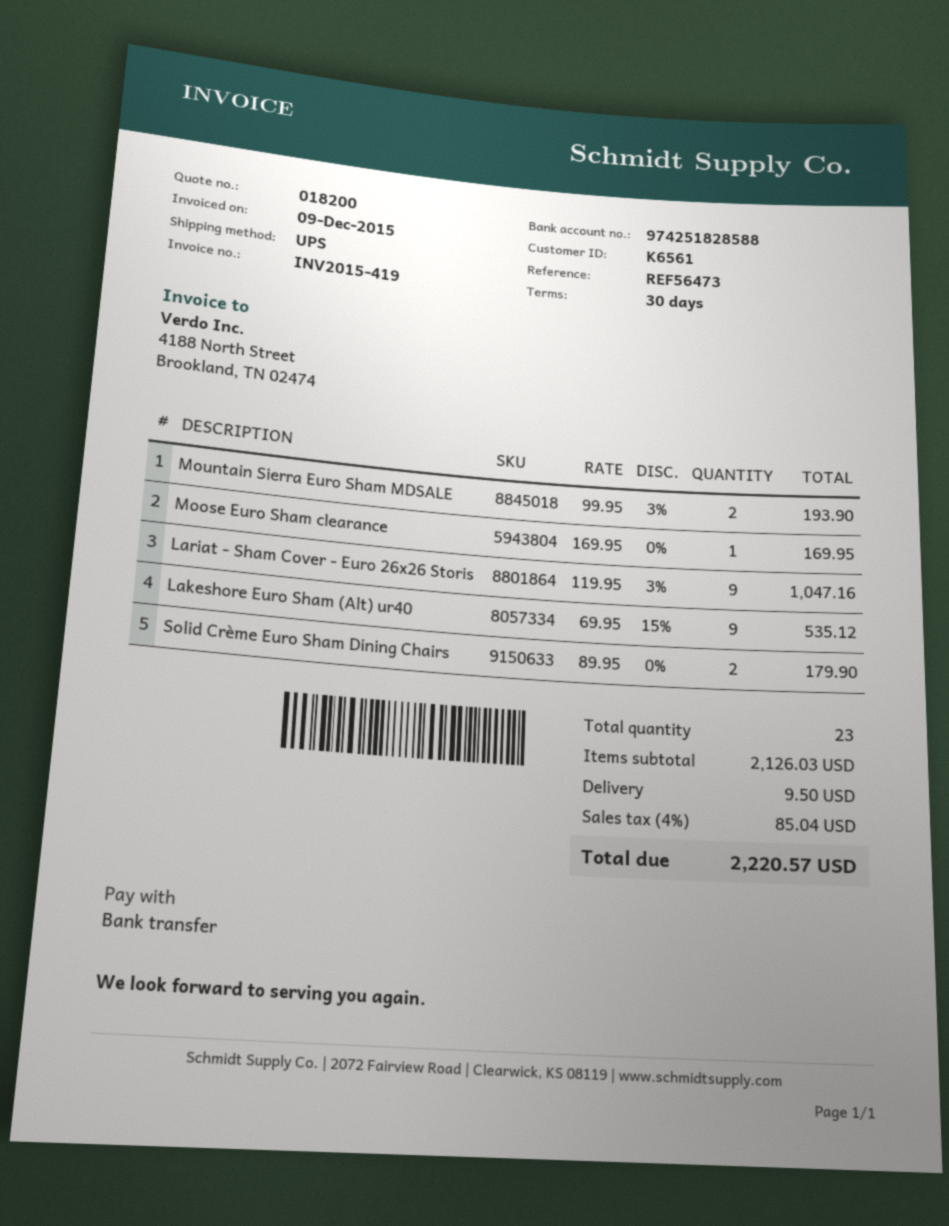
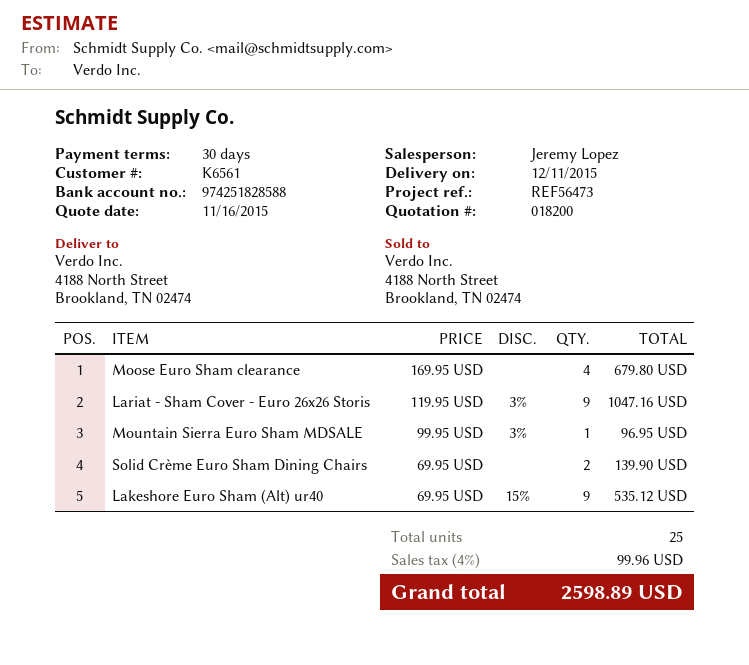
Mountain Sierra Euro Sham MDSALE: 2 x 99.95 - 3% = 193.90 -> 1 x 99.95 - 3% = 96.95
Moose Euro Sham clearance: 1 x 169.95 = 169.95 -> 4 x 169.95 = 679.80
Solid Crème Euro Sham Dining Chairs: 2 x 89.95 = 179.90 -> 2 x 69.95 = 139.90
total quantity: 23 -> 25
shipping: 9.50 -> none
tax: 4% = 85.04 -> 4% = 99.96
total: 2220.57 -> 2598.89

